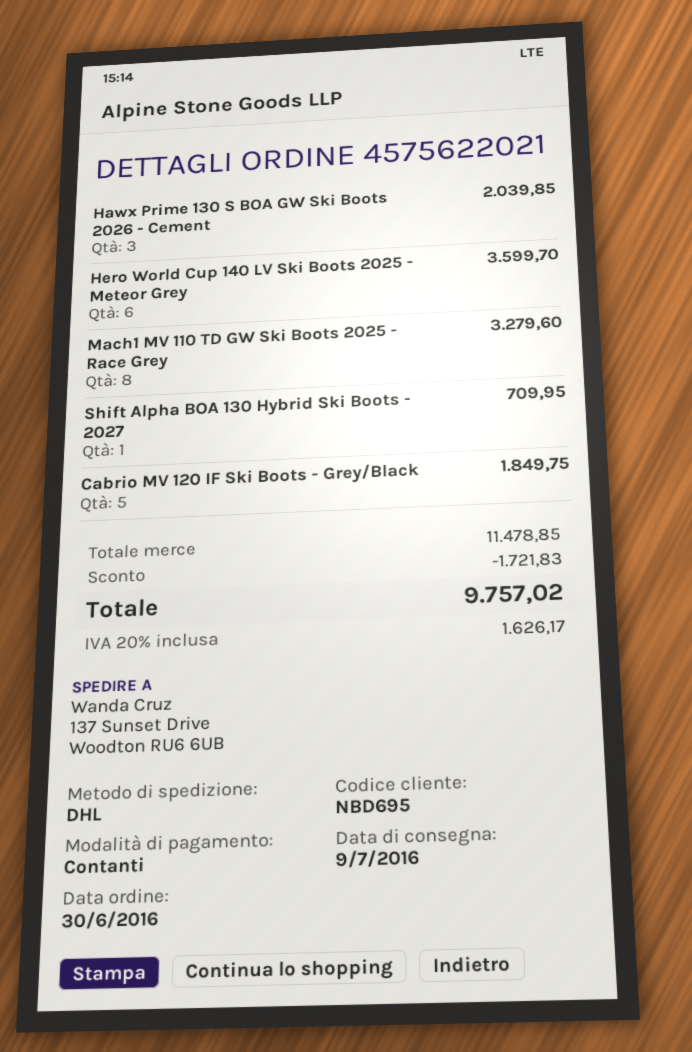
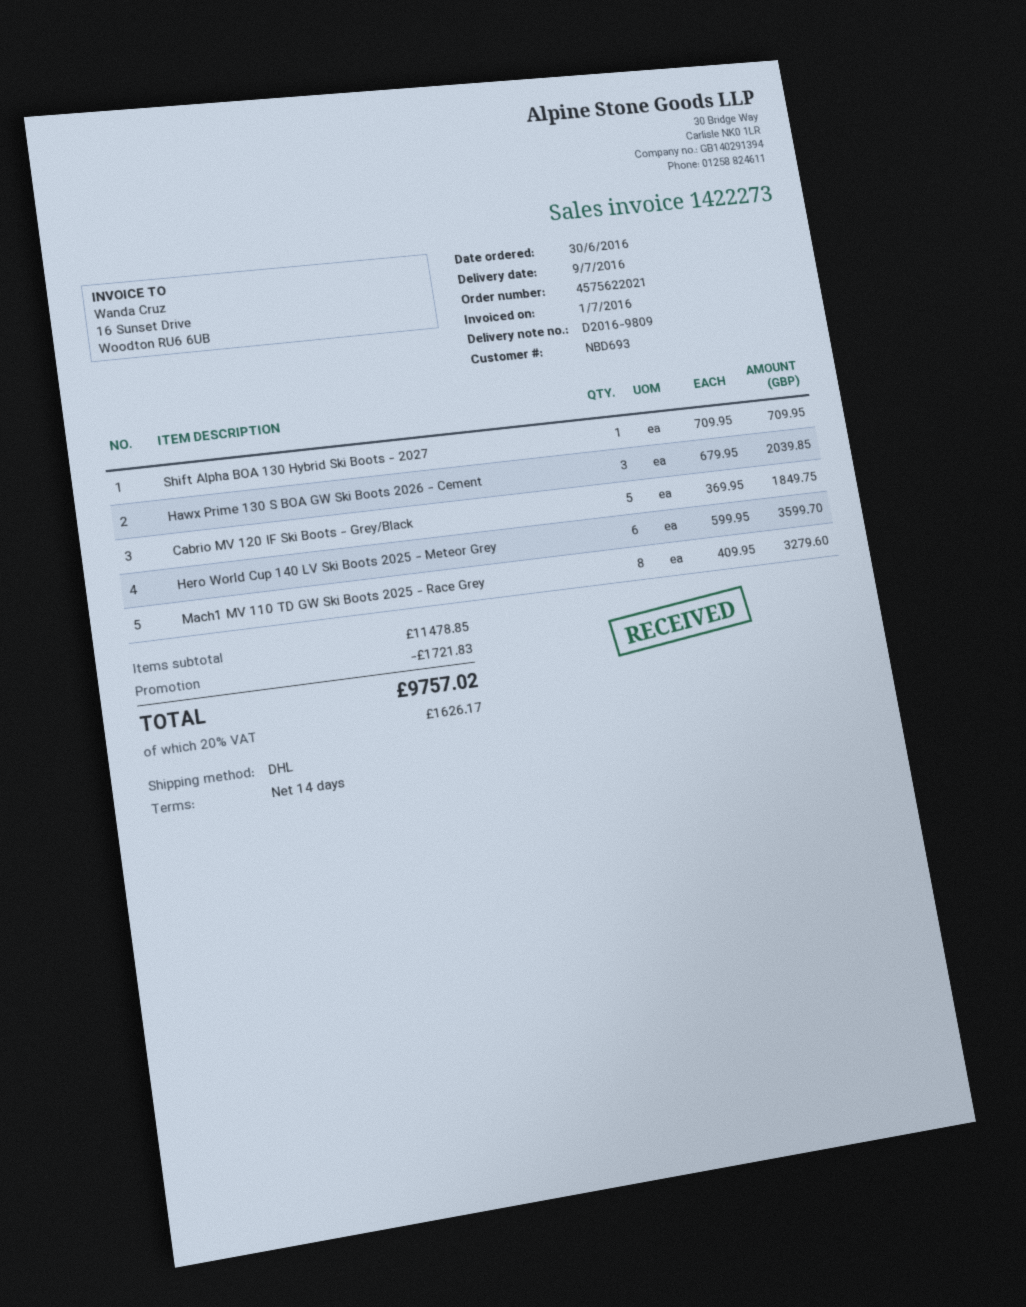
customer number: NBD695 -> NBD693

